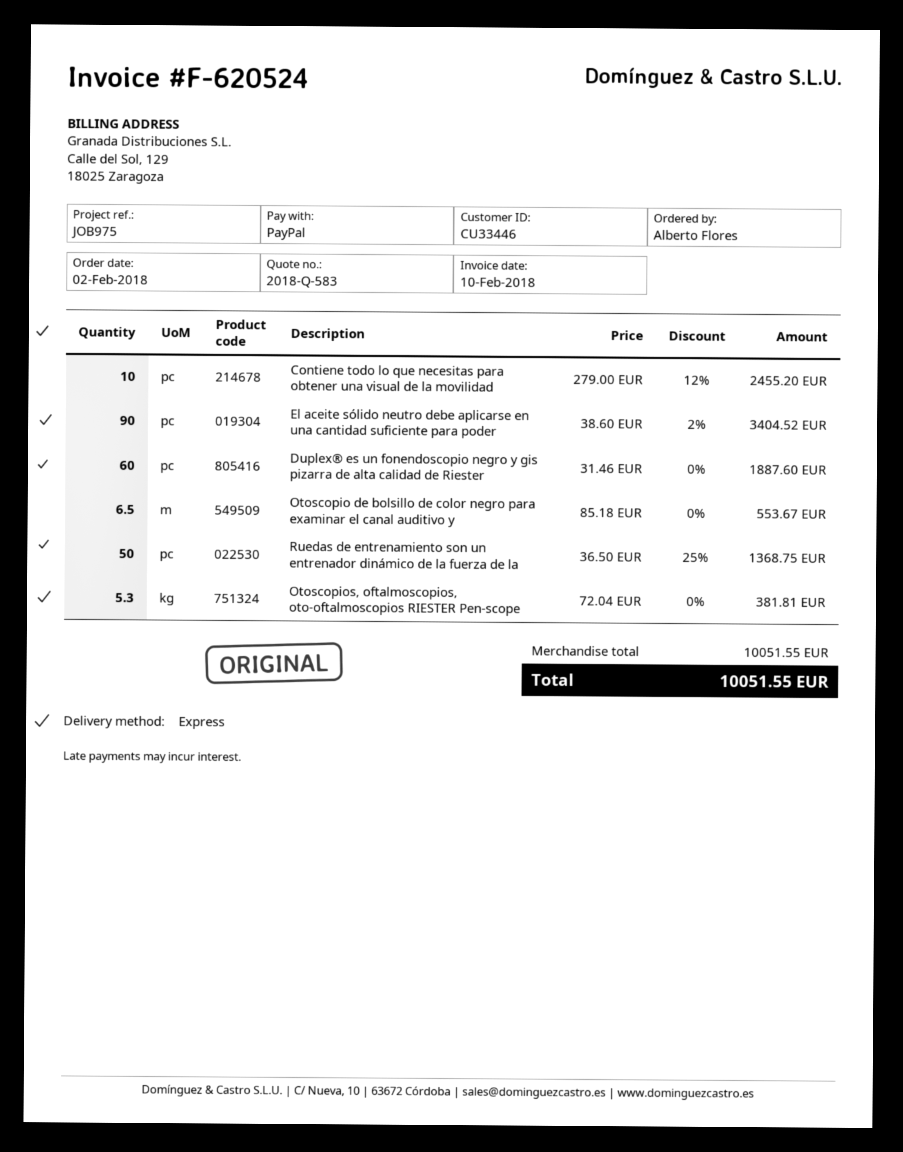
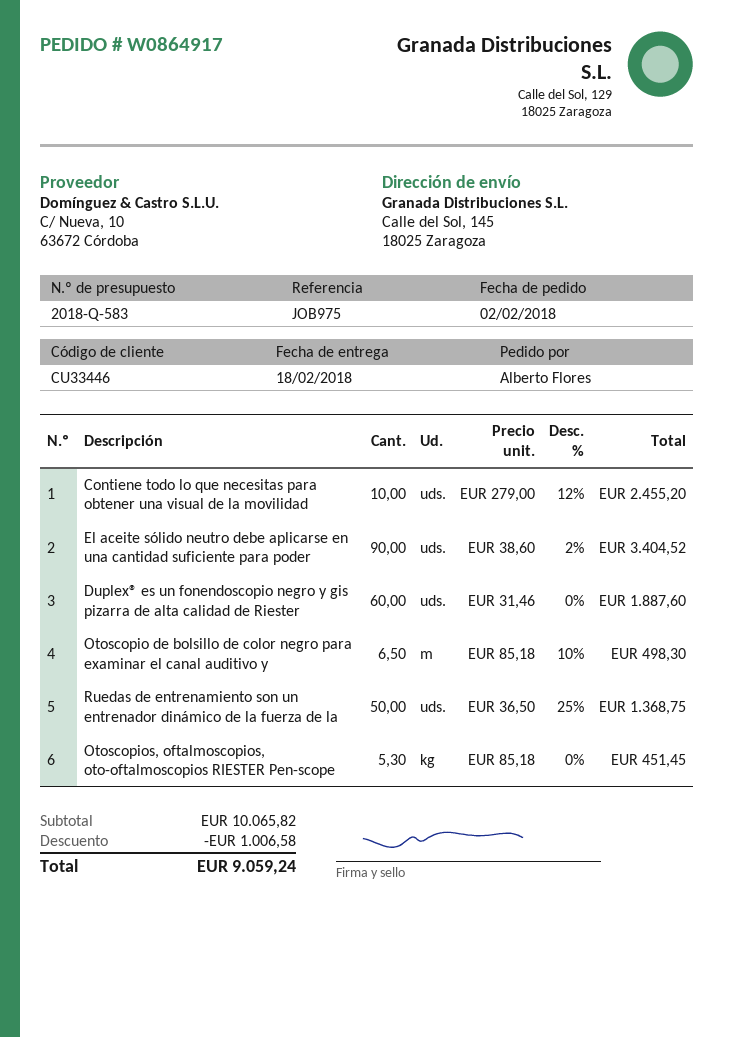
Otoscopio de bolsillo de color negro para examinar el canal auditivo y: 6.5 x 85.18 = 553.67 -> 6.5 x 85.18 - 10% = 498.30
Otoscopios, oftalmoscopios, oto-oftalmoscopios RIESTER Pen-scope: 5.3 x 72.04 = 381.81 -> 5.3 x 85.18 = 451.45
subtotal: 10051.55 -> 10065.82
discount: none -> 1006.58
total: 10051.55 -> 9059.24

